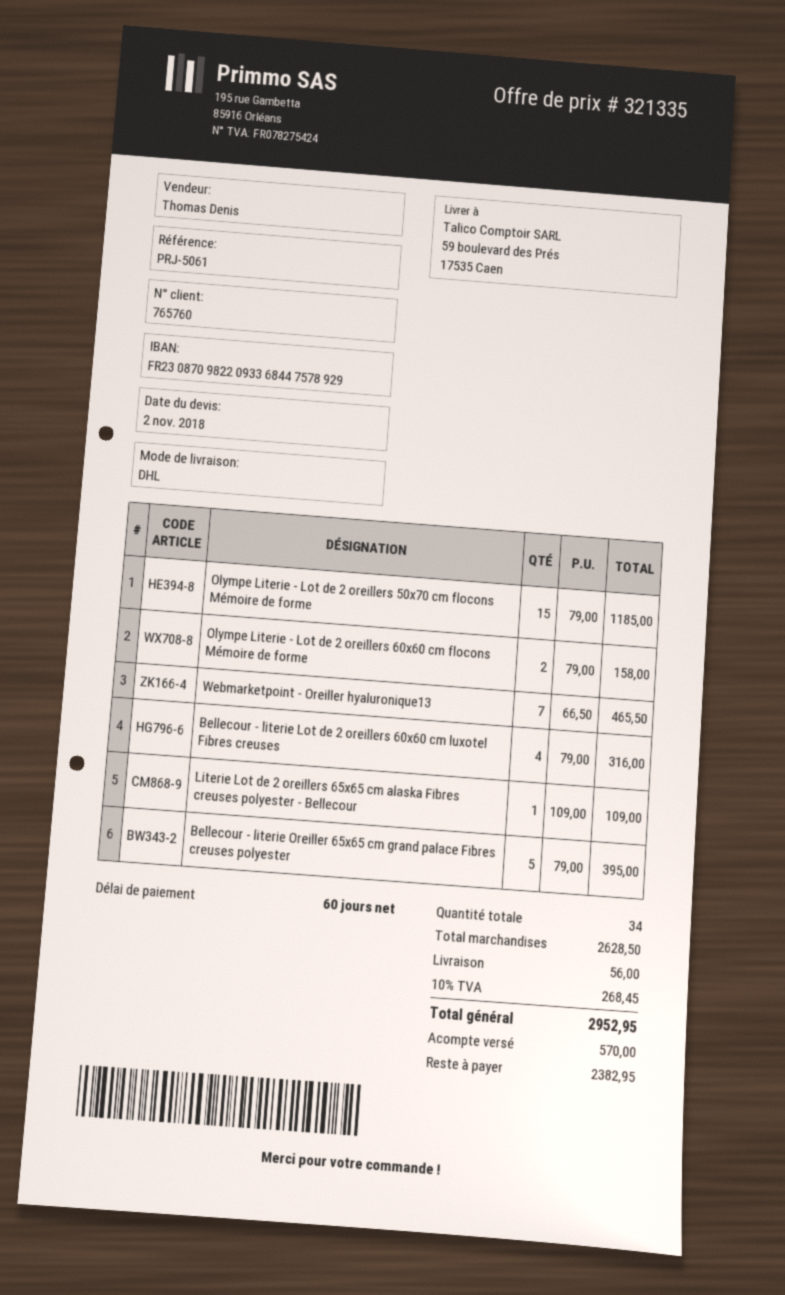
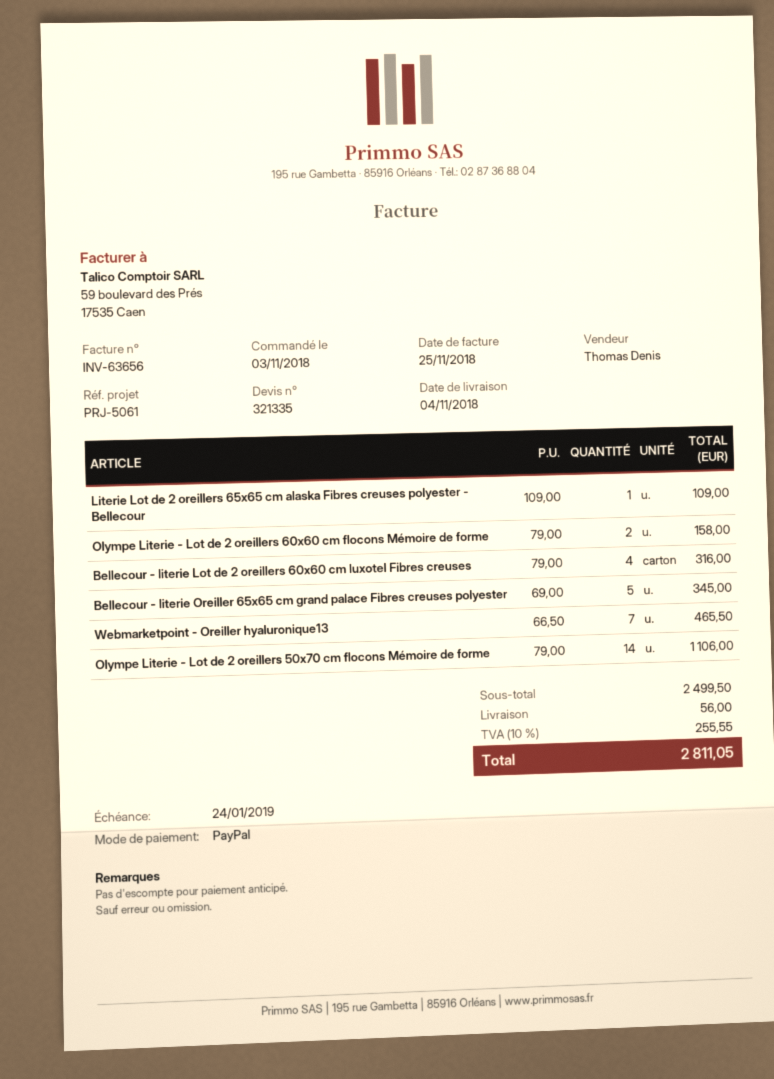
Olympe Literie - Lot de 2 oreillers 50x70 cm flocons Mémoire de forme: 15 x 79.00 = 1185.00 -> 14 x 79.00 = 1106.00
Bellecour - literie Oreiller 65x65 cm grand palace Fibres creuses polyester: 5 x 79.00 = 395.00 -> 5 x 69.00 = 345.00
subtotal: 2628.50 -> 2499.50
tax: 10% = 268.45 -> 10% = 255.55
total: 2952.95 -> 2811.05

